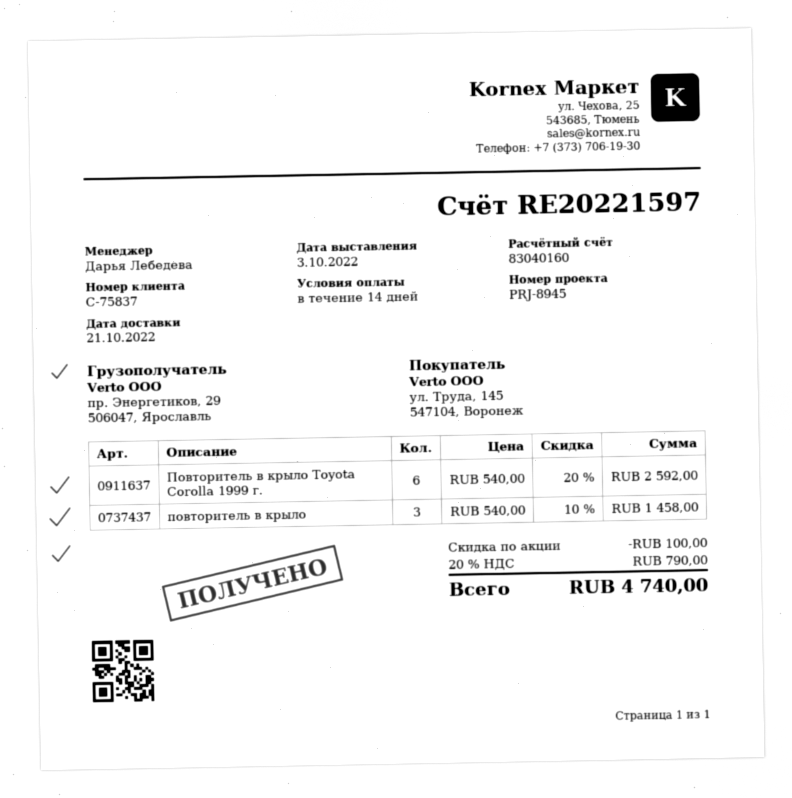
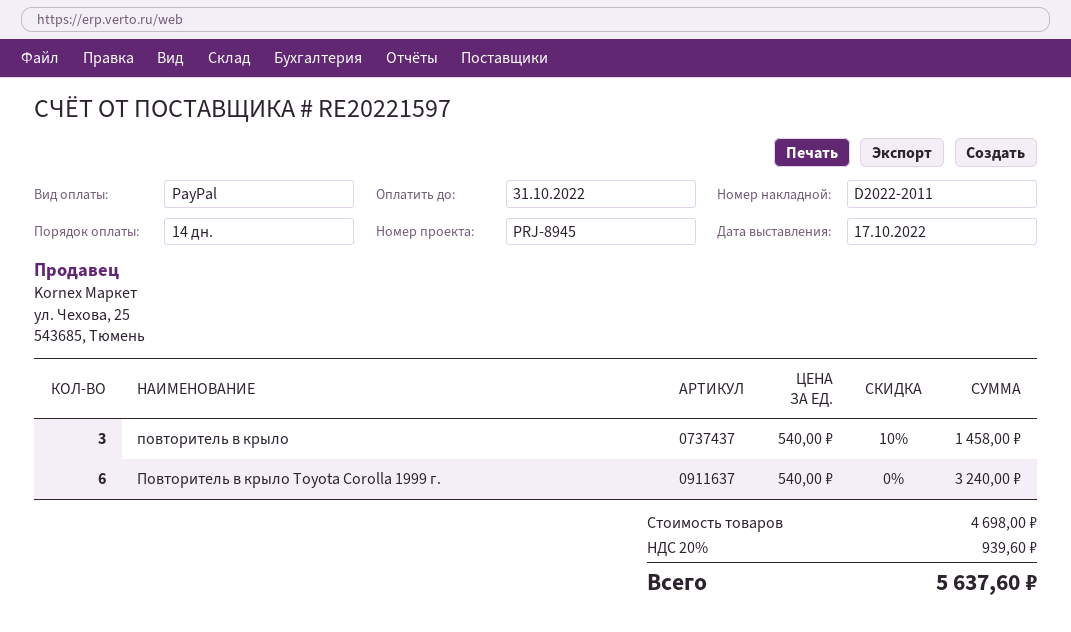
invoice date: 2022-10-03 -> 2022-10-17
Повторитель в крыло Toyota Corolla 1999 г.: 6 x 540.00 - 20% = 2592.00 -> 6 x 540.00 = 3240.00
discount: 100.00 -> none
tax: 20% = 790.00 -> 20% = 939.60
total: 4740.00 -> 5637.60

